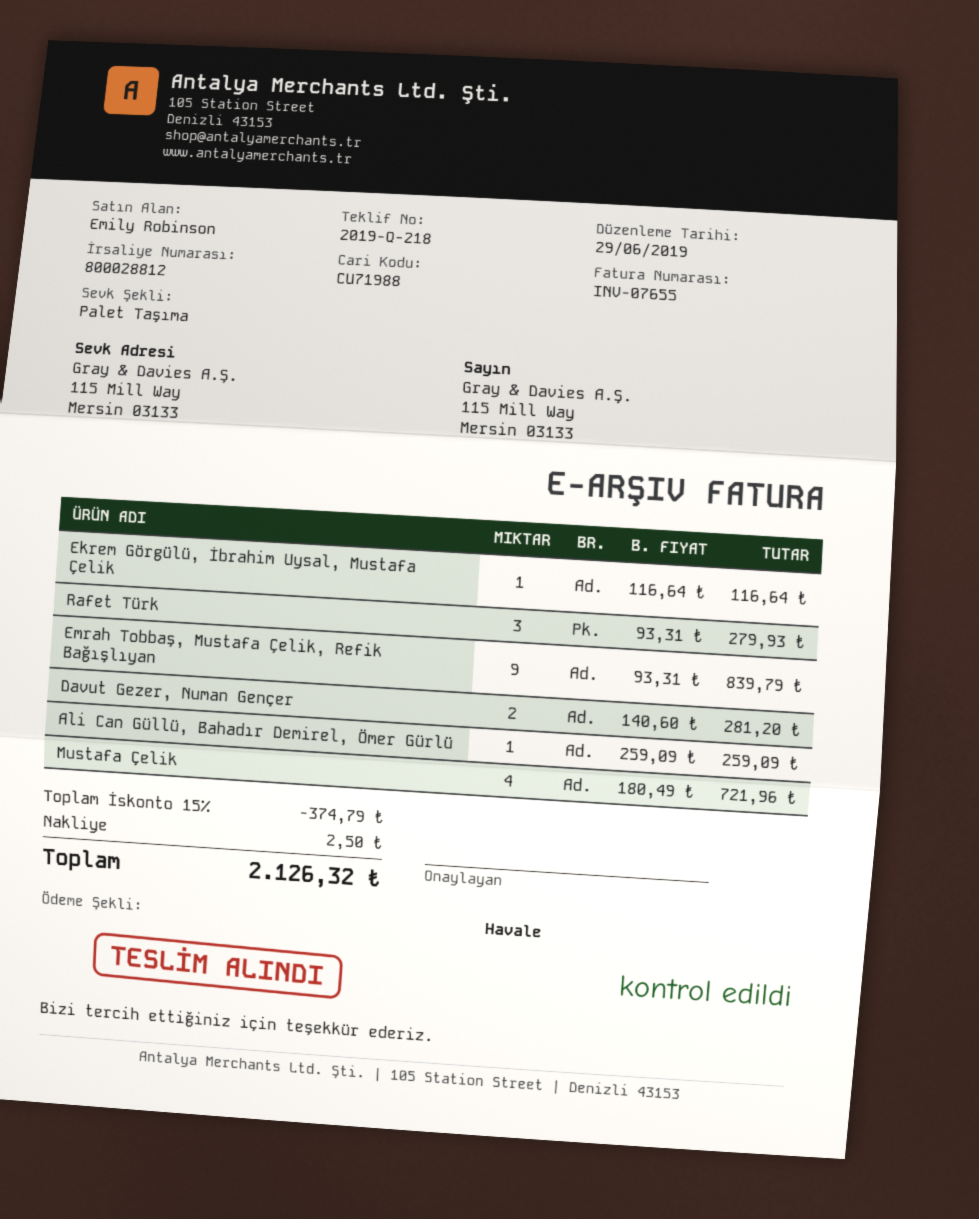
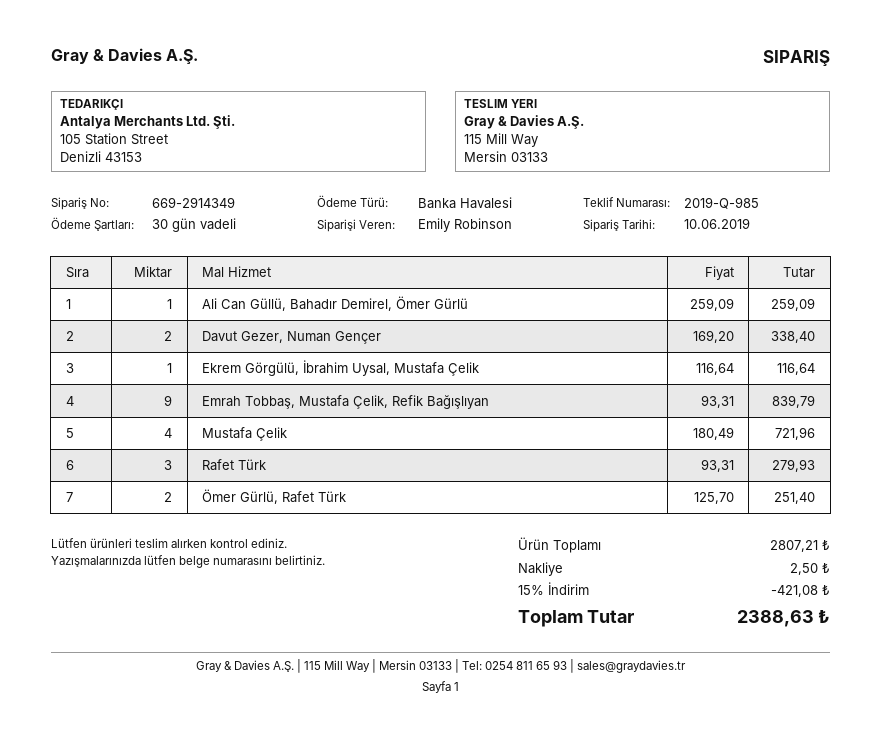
quote number: 2019-Q-218 -> 2019-Q-985
Davut Gezer, Numan Gençer: 2 x 140.60 = 281.20 -> 2 x 169.20 = 338.40
Ömer Gürlü, Rafet Türk: none -> 2 x 125.70 = 251.40
discount: 15% = 374.79 -> 15% = 421.08
total: 2126.32 -> 2388.63

